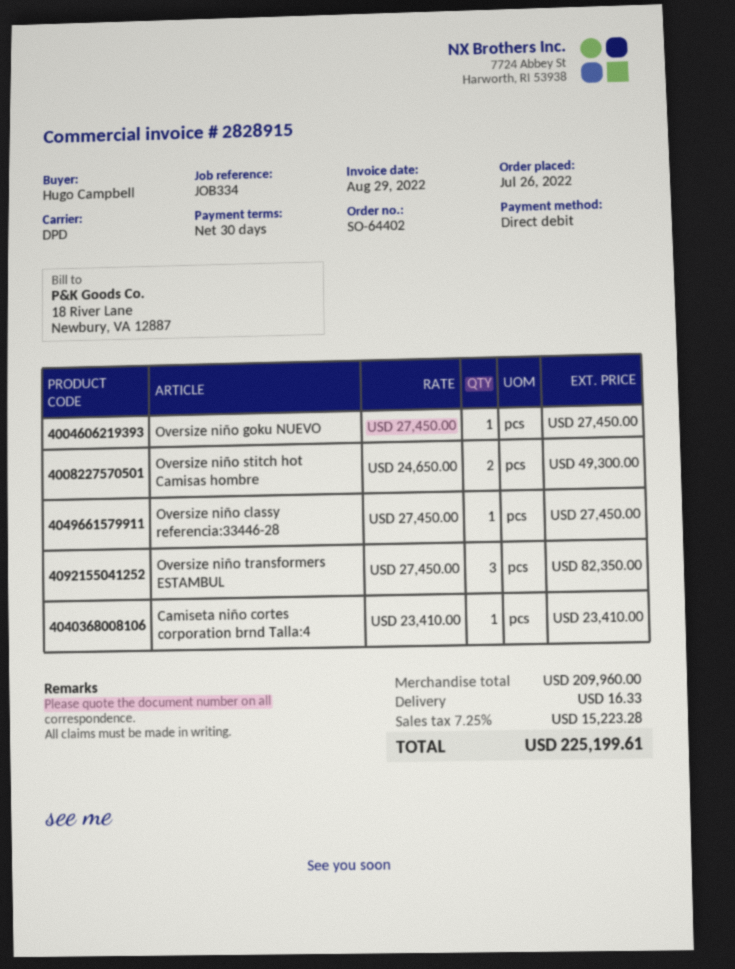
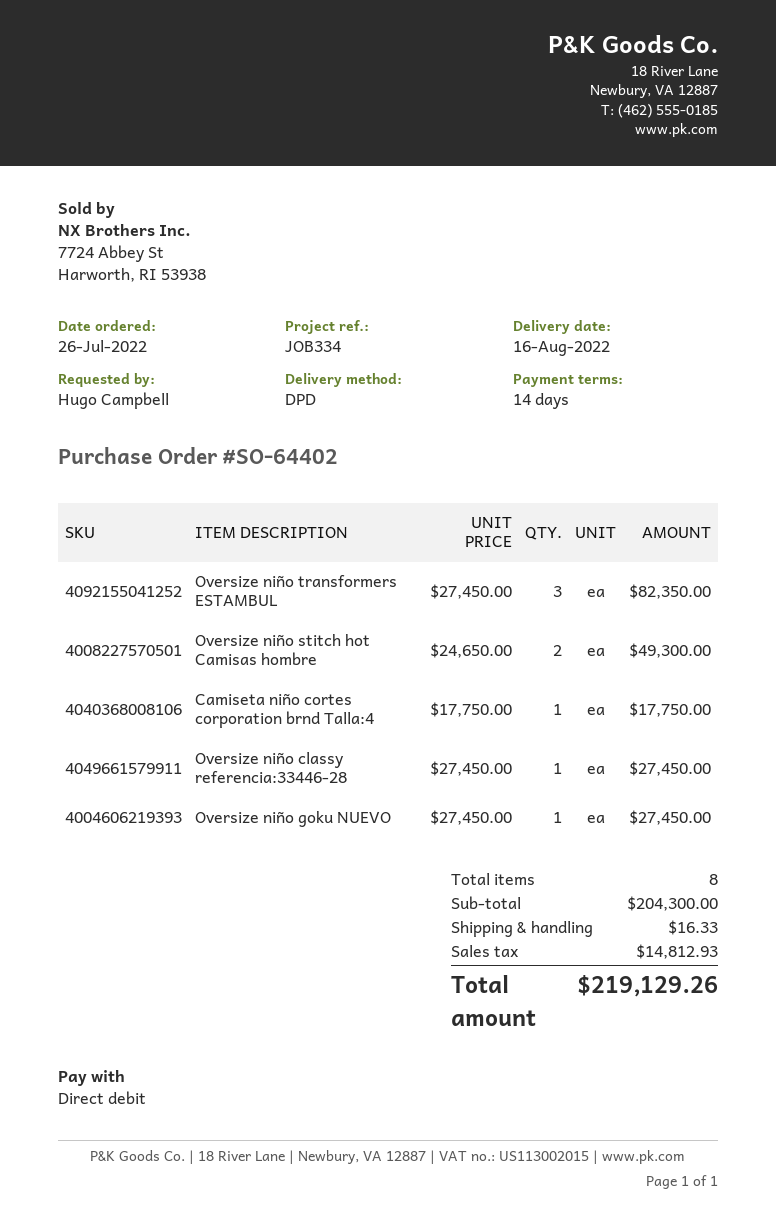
payment terms: 30 days -> 14 days
Camiseta niño cortes corporation brnd Talla:4: 1 x 23410.00 = 23410.00 -> 1 x 17750.00 = 17750.00
subtotal: 209960.00 -> 204300.00
tax: 15223.28 -> 14812.93
total: 225199.61 -> 219129.26

